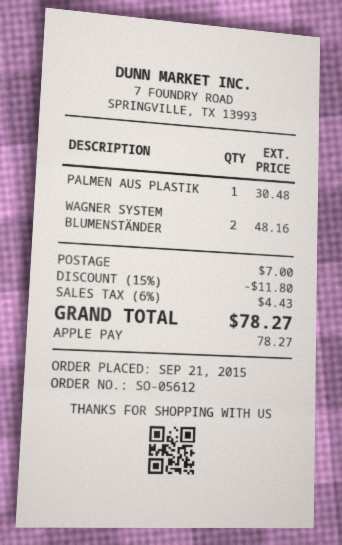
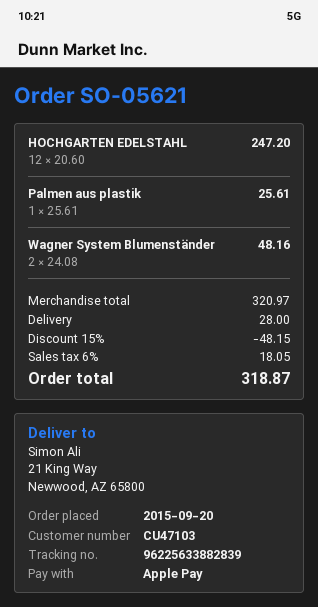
order number: SO-05612 -> SO-05621
order date: 2015-09-21 -> 2015-09-20
PALMEN AUS PLASTIK: 1 for 30.48 -> 1 for 25.61
HOCHGARTEN EDELSTAHL: none -> 12 for 247.20
discount: 15% = 11.80 -> 15% = 48.15
shipping: 7.00 -> 28.00
tax: 6% = 4.43 -> 6% = 18.05
total: 78.27 -> 318.87

